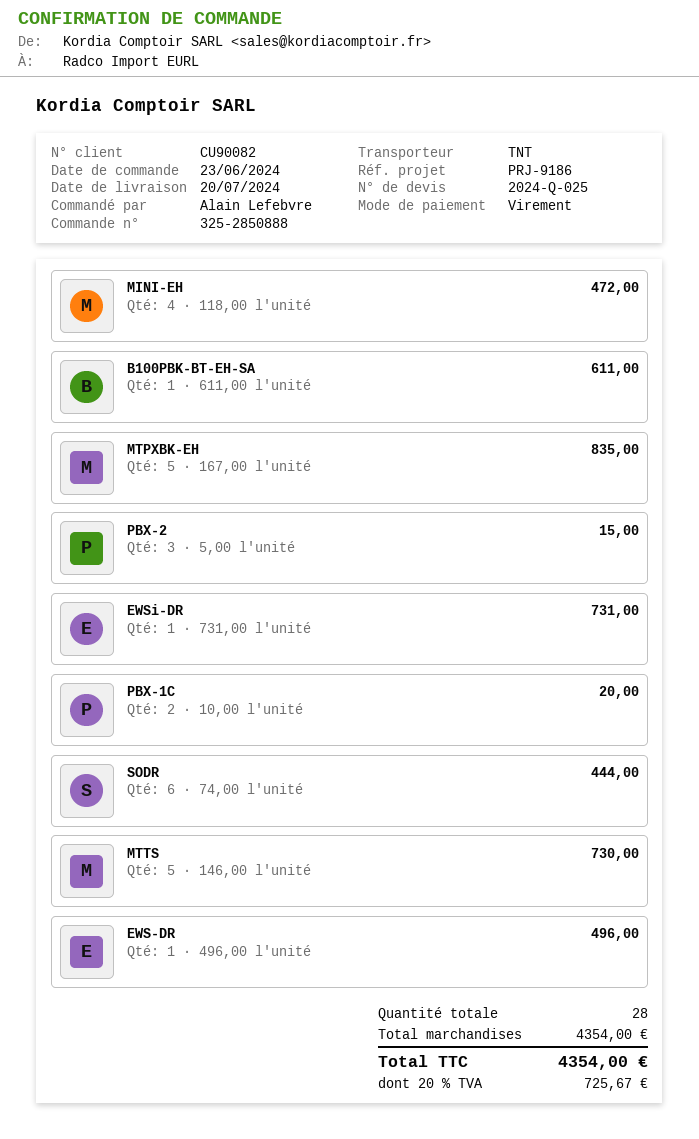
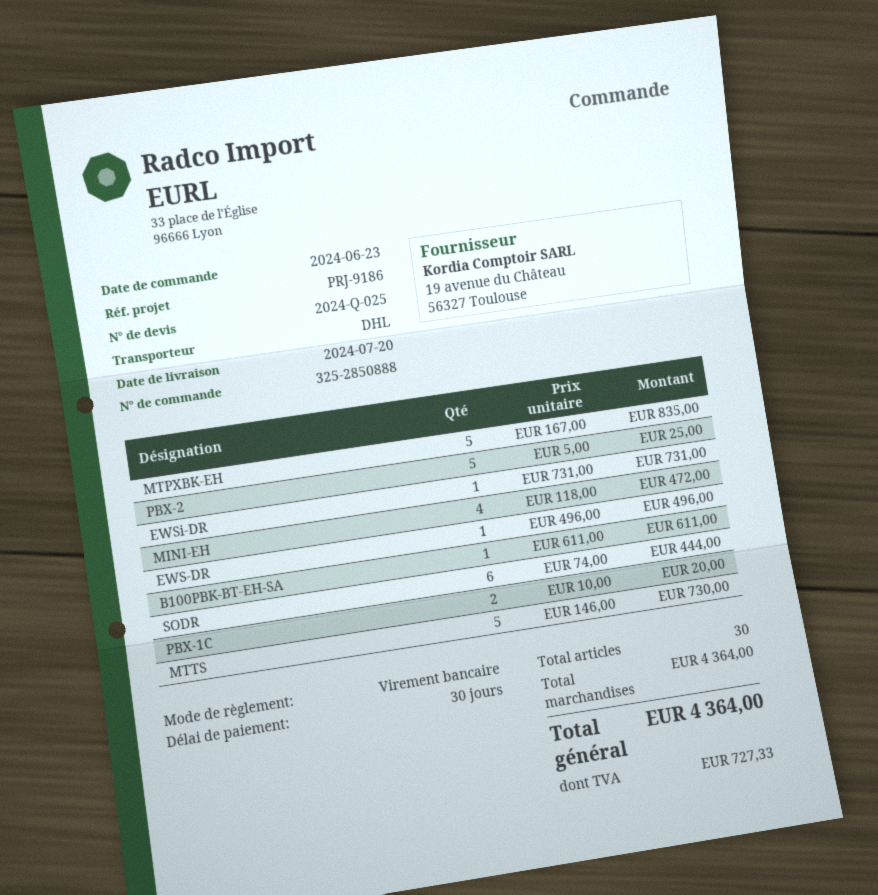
shipping method: TNT -> DHL
PBX-2: 3 x 5.00 = 15.00 -> 5 x 5.00 = 25.00
total quantity: 28 -> 30
subtotal: 4354.00 -> 4364.00
tax: 725.67 -> 727.33
total: 4354.00 -> 4364.00

